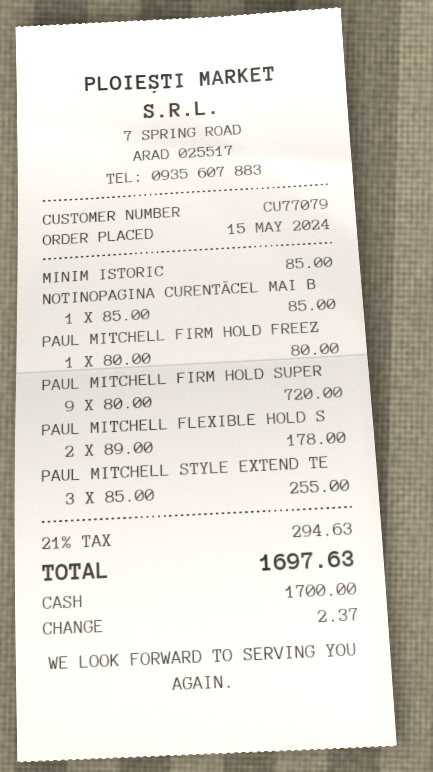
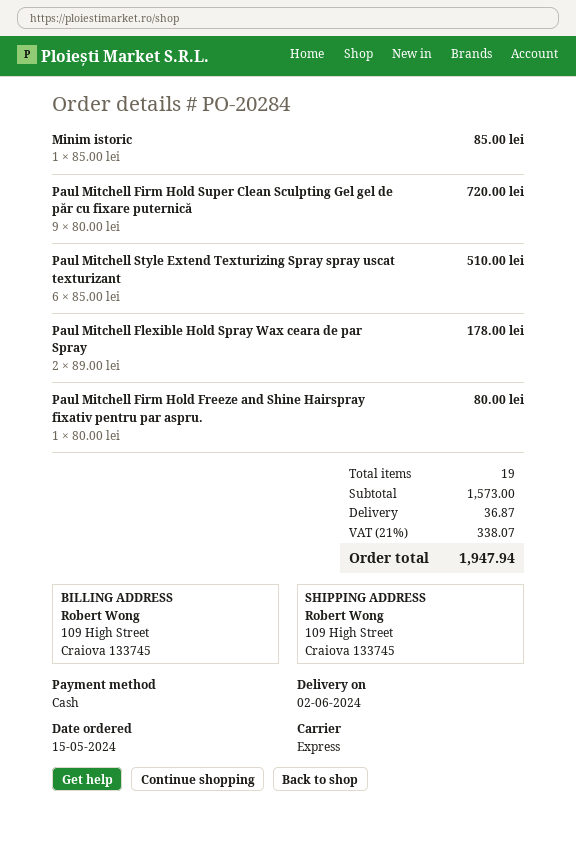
NOTINOPAGINA CURENTĂCEL MAI B: 1 x 85.00 = 85.00 -> none
PAUL MITCHELL STYLE EXTEND TE: 3 x 85.00 = 255.00 -> 6 x 85.00 = 510.00
shipping: none -> 36.87
tax: 21% = 294.63 -> 21% = 338.07
total: 1697.63 -> 1947.94

